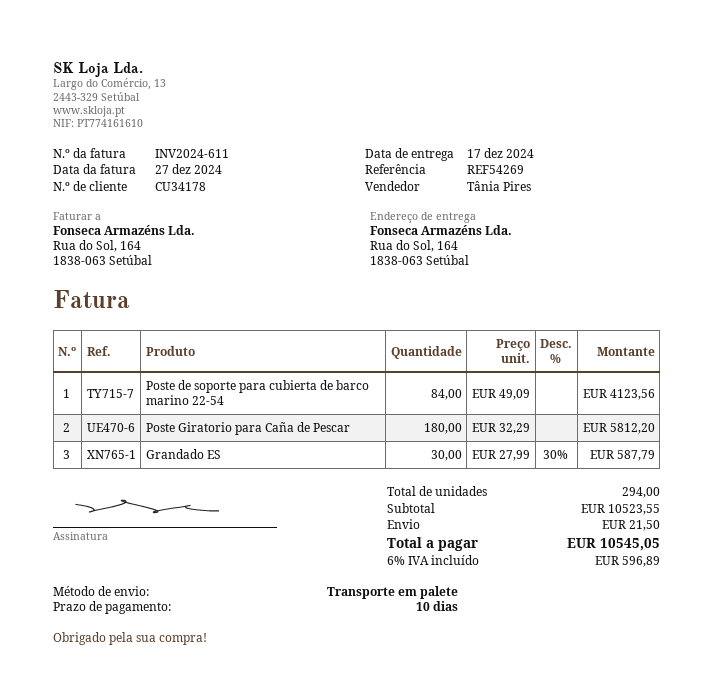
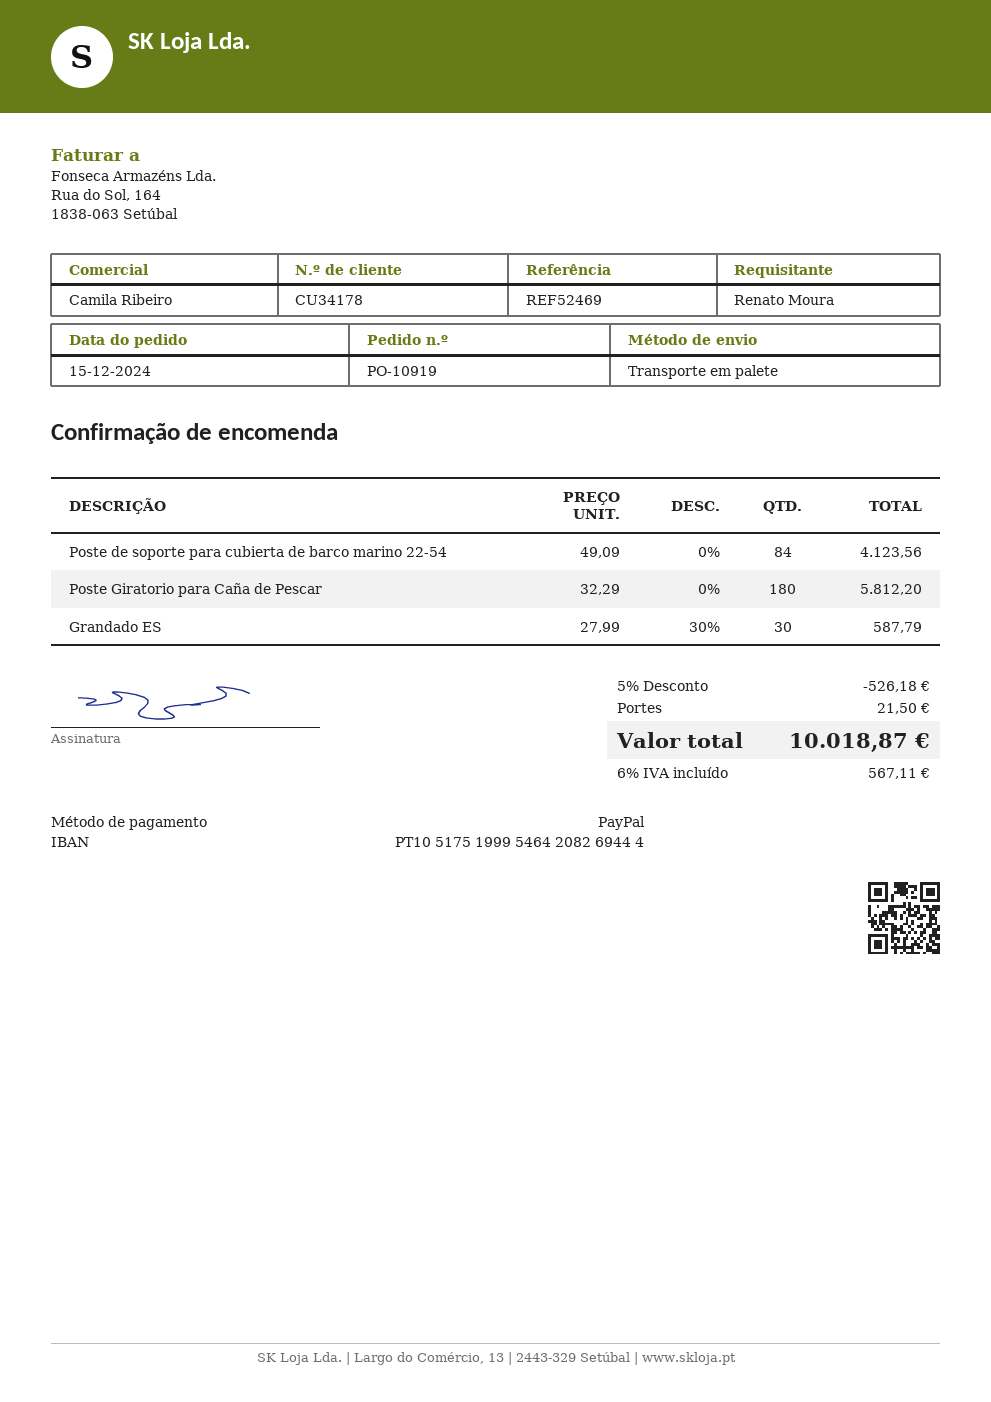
reference: REF54269 -> REF52469
sales rep: Tânia Pires -> Camila Ribeiro
discount: none -> 5% = 526.18
tax: 6% = 596.89 -> 6% = 567.11
total: 10545.05 -> 10018.87

